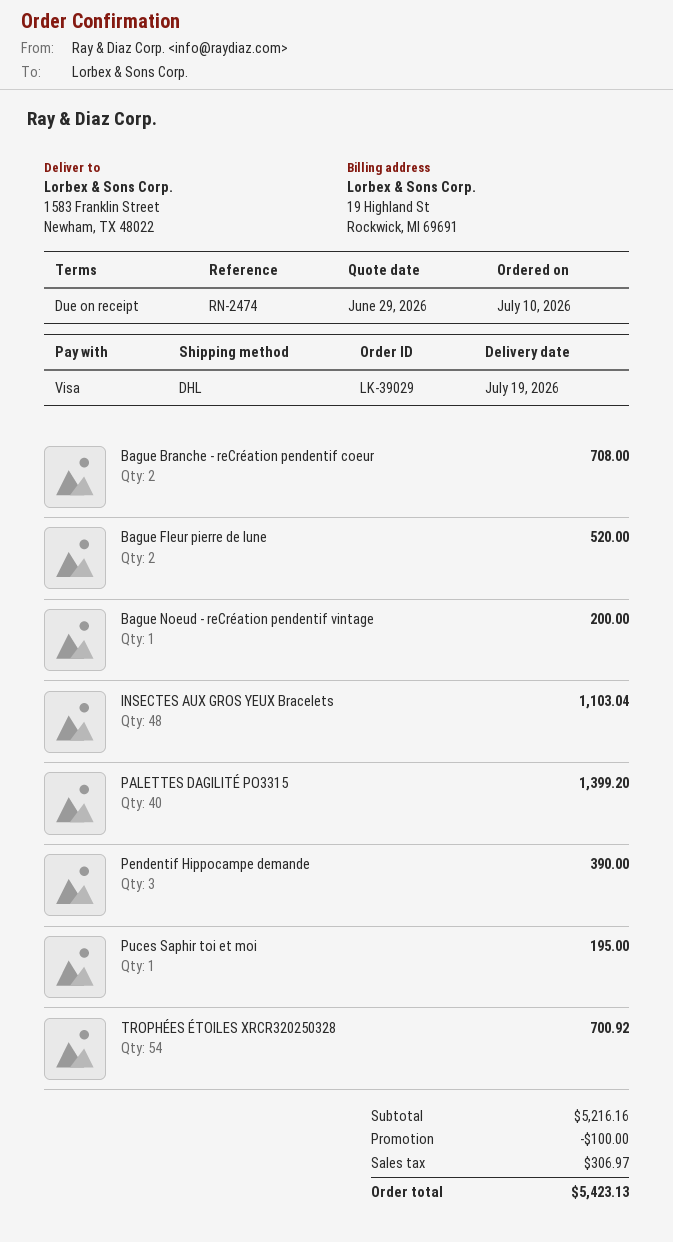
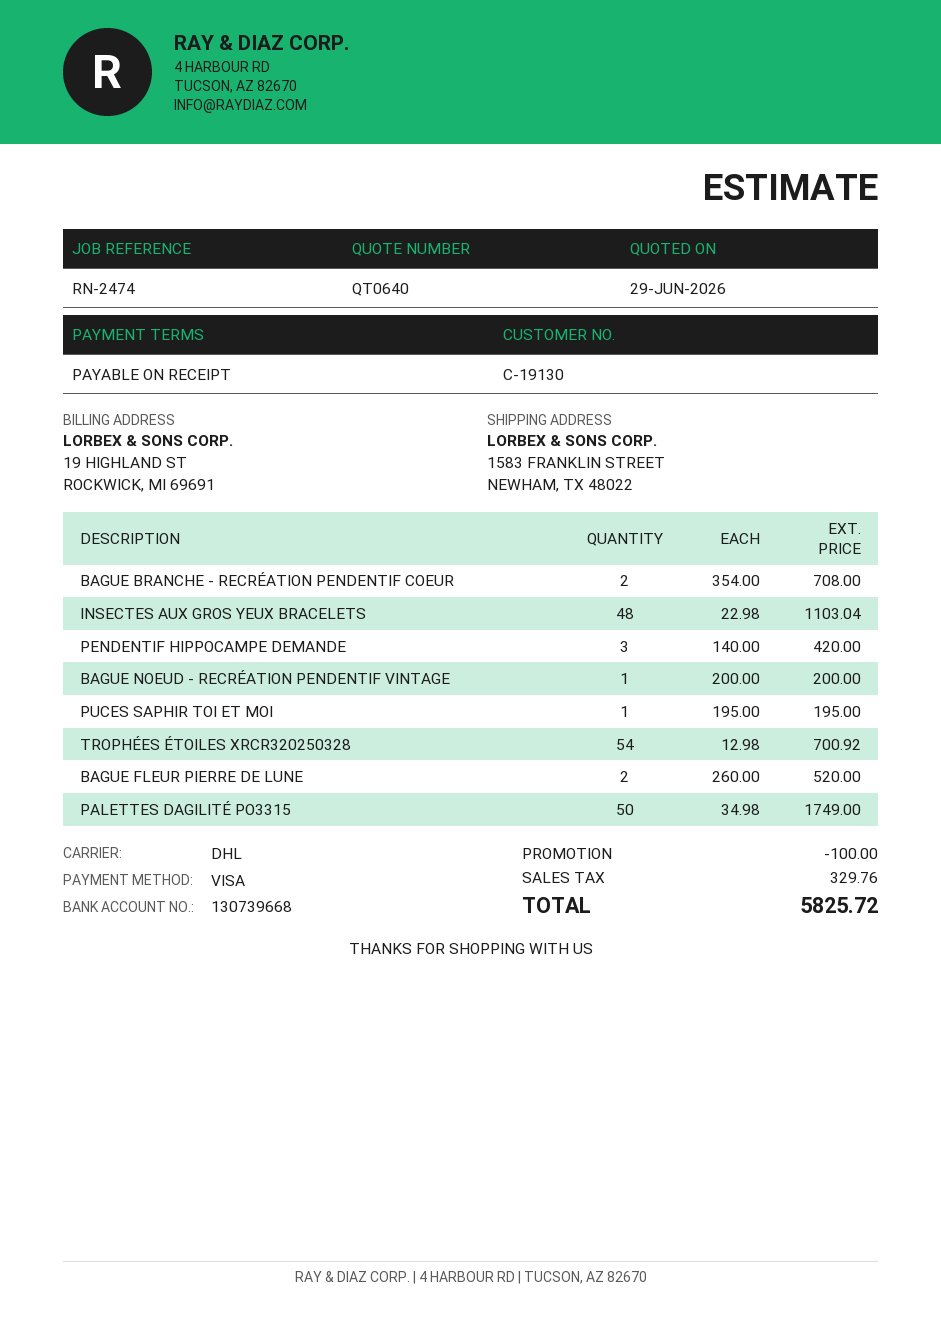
PALETTES DAGILITÉ PO3315: 40 for 1399.20 -> 50 for 1749.00
Pendentif Hippocampe demande: 3 for 390.00 -> 3 for 420.00
tax: 306.97 -> 329.76
total: 5423.13 -> 5825.72

